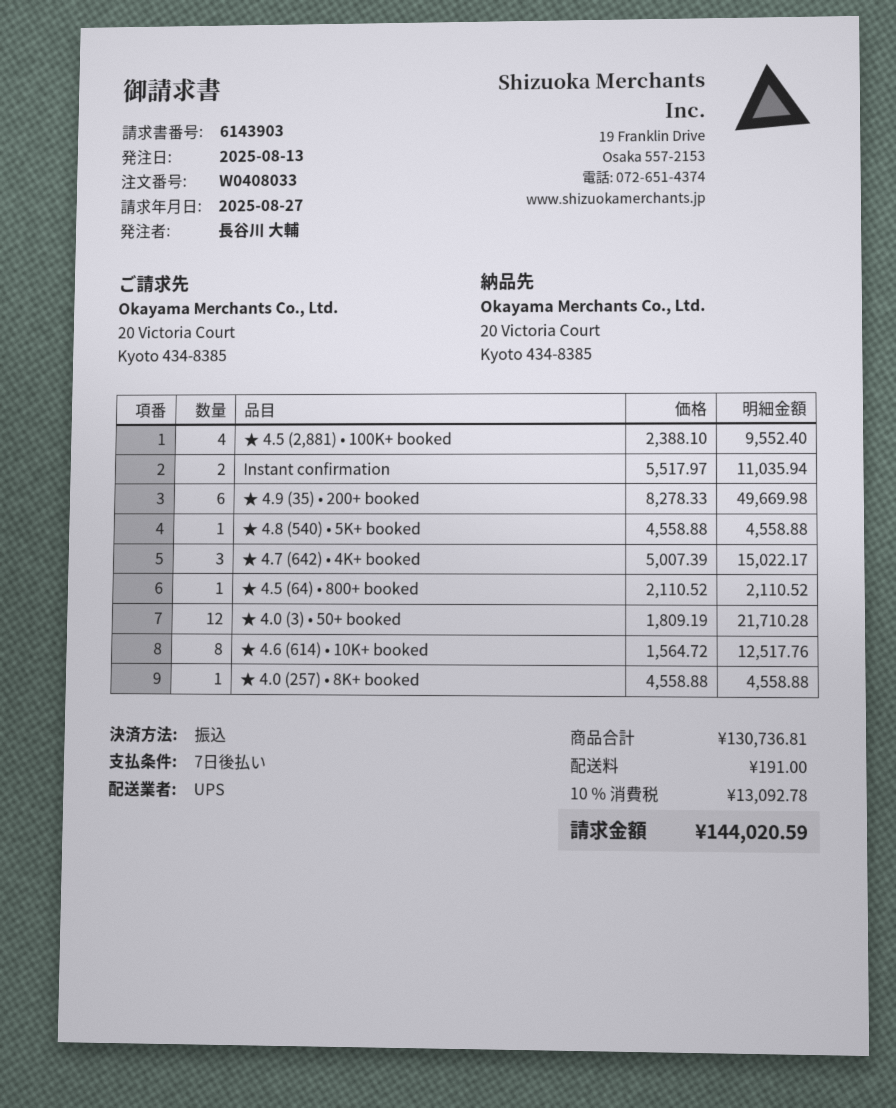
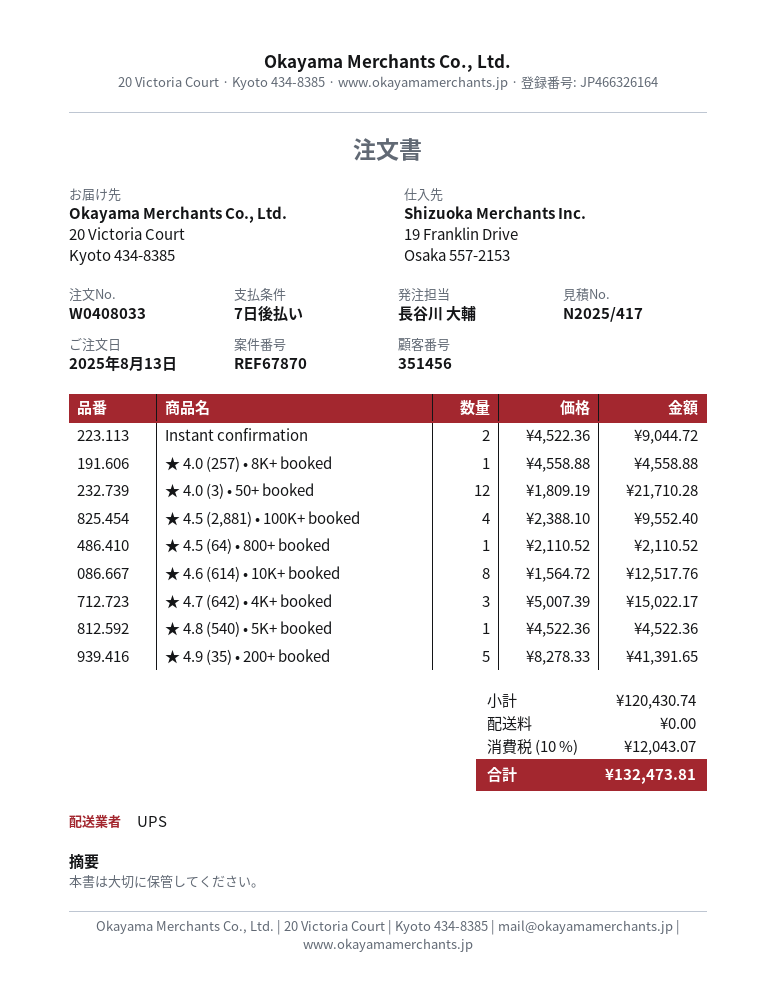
Instant confirmation: 2 x 5517.97 = 11035.94 -> 2 x 4522.36 = 9044.72
★ 4.9 (35) • 200+ booked: 6 x 8278.33 = 49669.98 -> 5 x 8278.33 = 41391.65
★ 4.8 (540) • 5K+ booked: 1 x 4558.88 = 4558.88 -> 1 x 4522.36 = 4522.36
subtotal: 130736.81 -> 120430.74
shipping: 191.00 -> 0.00
tax: 10% = 13092.78 -> 10% = 12043.07
total: 144020.59 -> 132473.81

